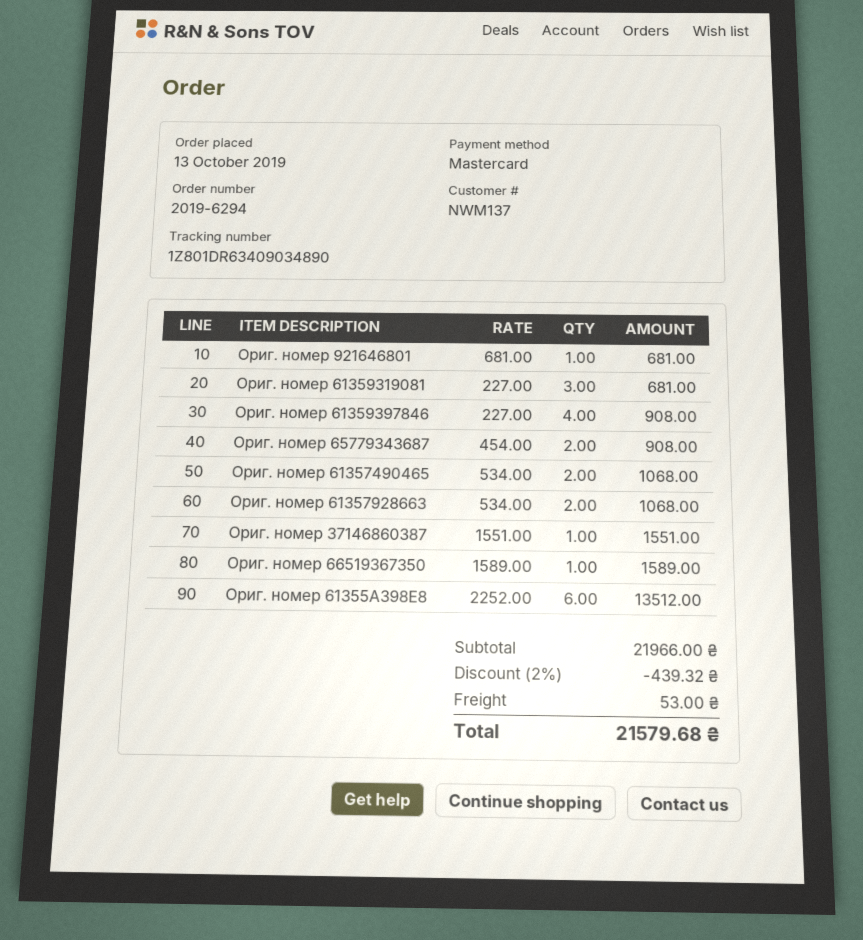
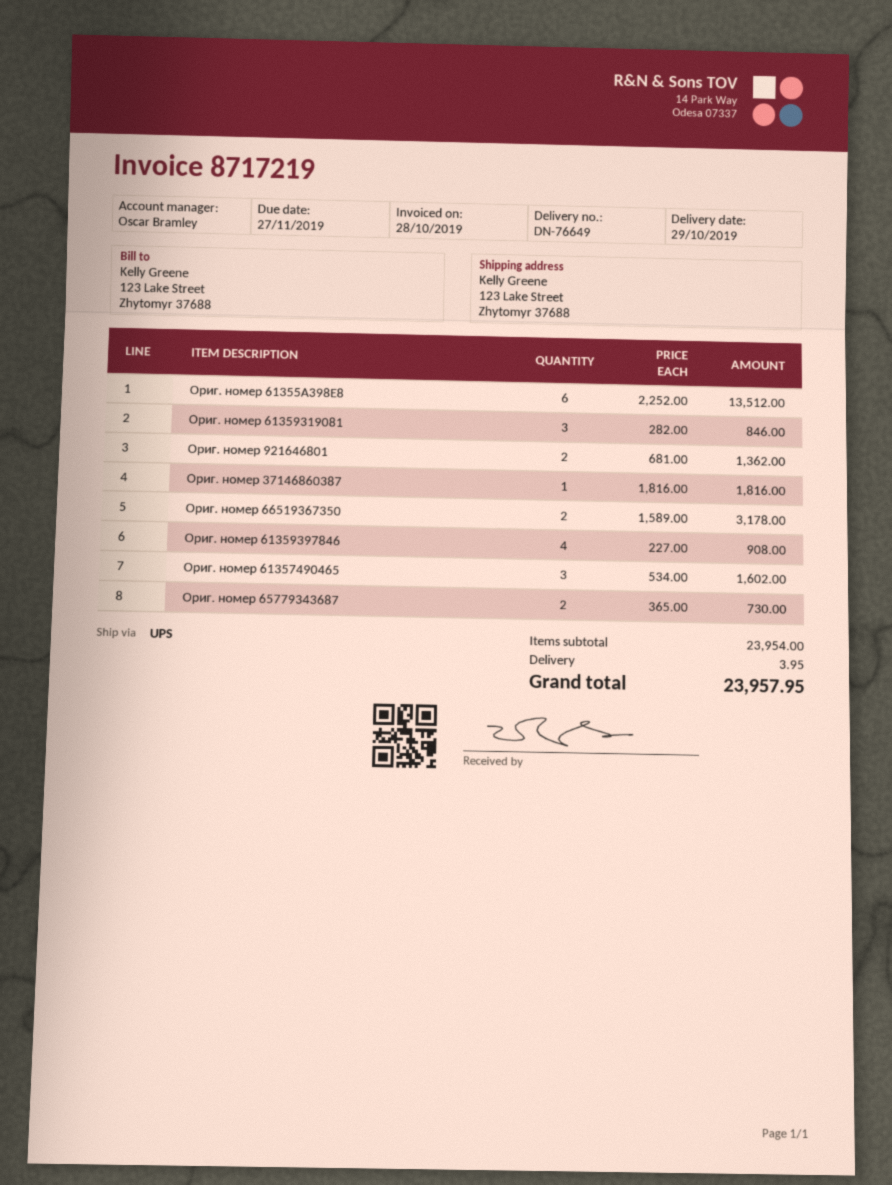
Ориг. номер 921646801: 1 x 681.00 = 681.00 -> 2 x 681.00 = 1362.00
Ориг. номер 61359319081: 3 x 227.00 = 681.00 -> 3 x 282.00 = 846.00
Ориг. номер 65779343687: 2 x 454.00 = 908.00 -> 2 x 365.00 = 730.00
Ориг. номер 61357490465: 2 x 534.00 = 1068.00 -> 3 x 534.00 = 1602.00
Ориг. номер 61357928663: 2 x 534.00 = 1068.00 -> none
Ориг. номер 37146860387: 1 x 1551.00 = 1551.00 -> 1 x 1816.00 = 1816.00
Ориг. номер 66519367350: 1 x 1589.00 = 1589.00 -> 2 x 1589.00 = 3178.00
subtotal: 21966.00 -> 23954.00
discount: 2% = 439.32 -> none
shipping: 53.00 -> 3.95
total: 21579.68 -> 23957.95

